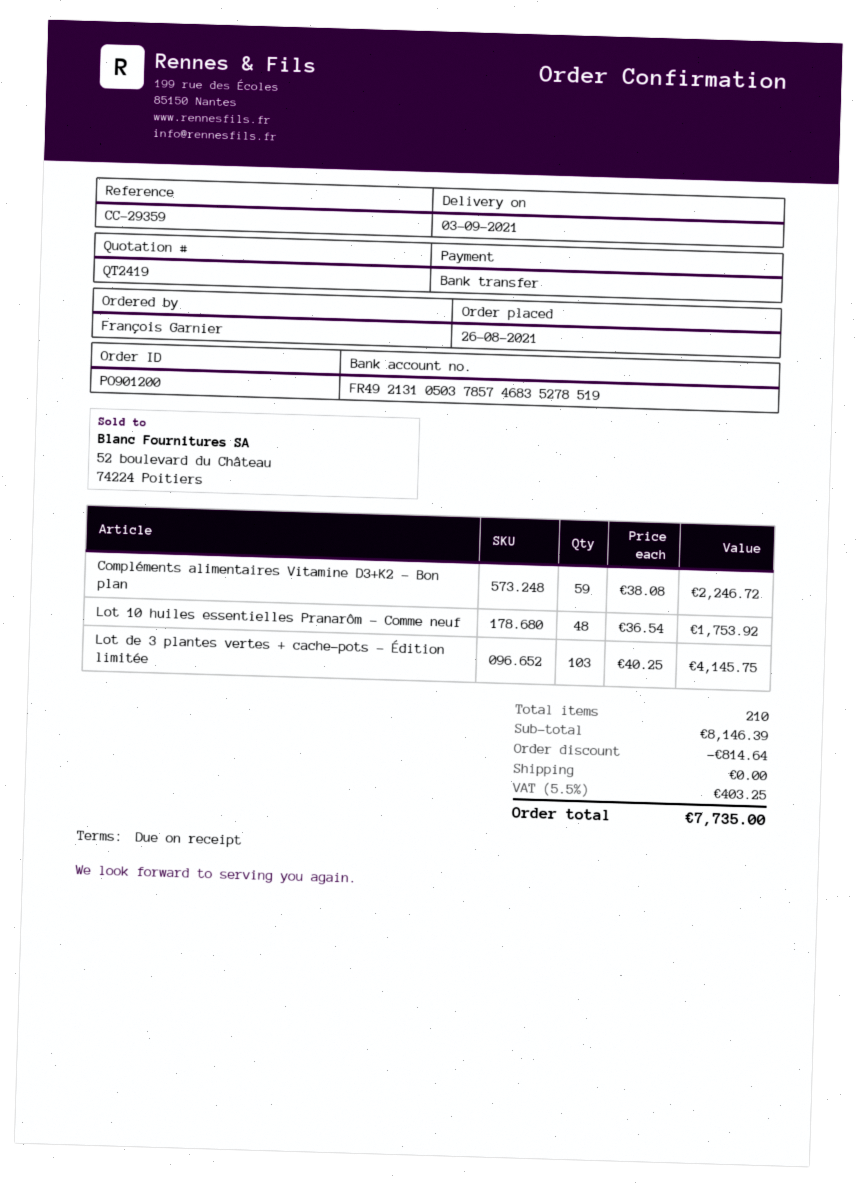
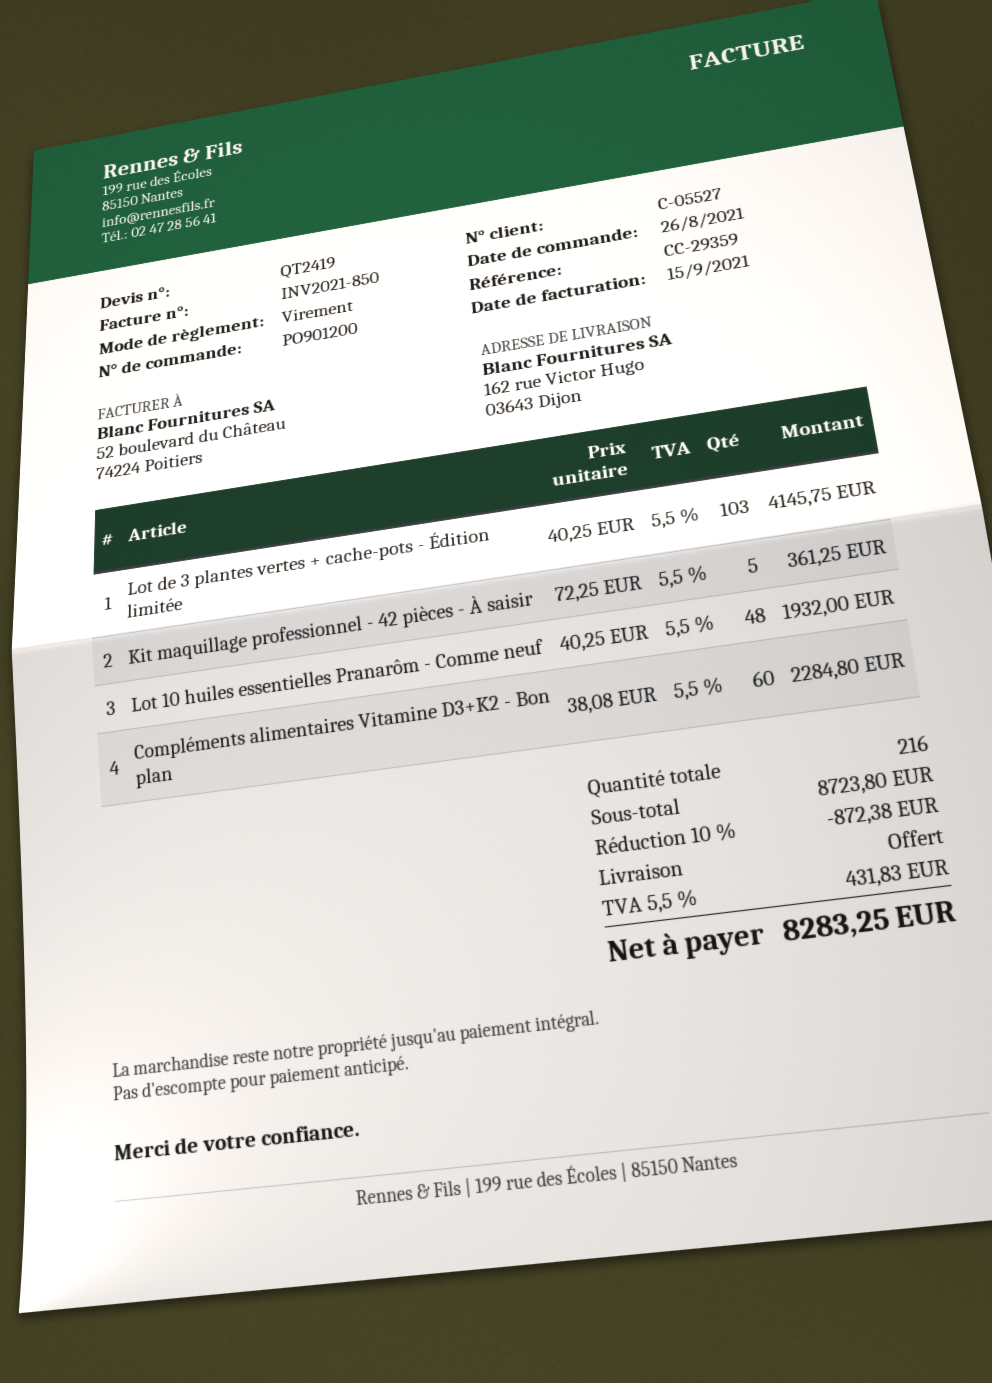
Compléments alimentaires Vitamine D3+K2 - Bon plan: 59 x 38.08 = 2246.72 -> 60 x 38.08 = 2284.80
Lot 10 huiles essentielles Pranarôm - Comme neuf: 48 x 36.54 = 1753.92 -> 48 x 40.25 = 1932.00
Kit maquillage professionnel - 42 pièces - À saisir: none -> 5 x 72.25 = 361.25
total quantity: 210 -> 216
subtotal: 8146.39 -> 8723.80
discount: 814.64 -> 872.38
tax: 5.5% = 403.25 -> 5.5% = 431.83
total: 7735.00 -> 8283.25

